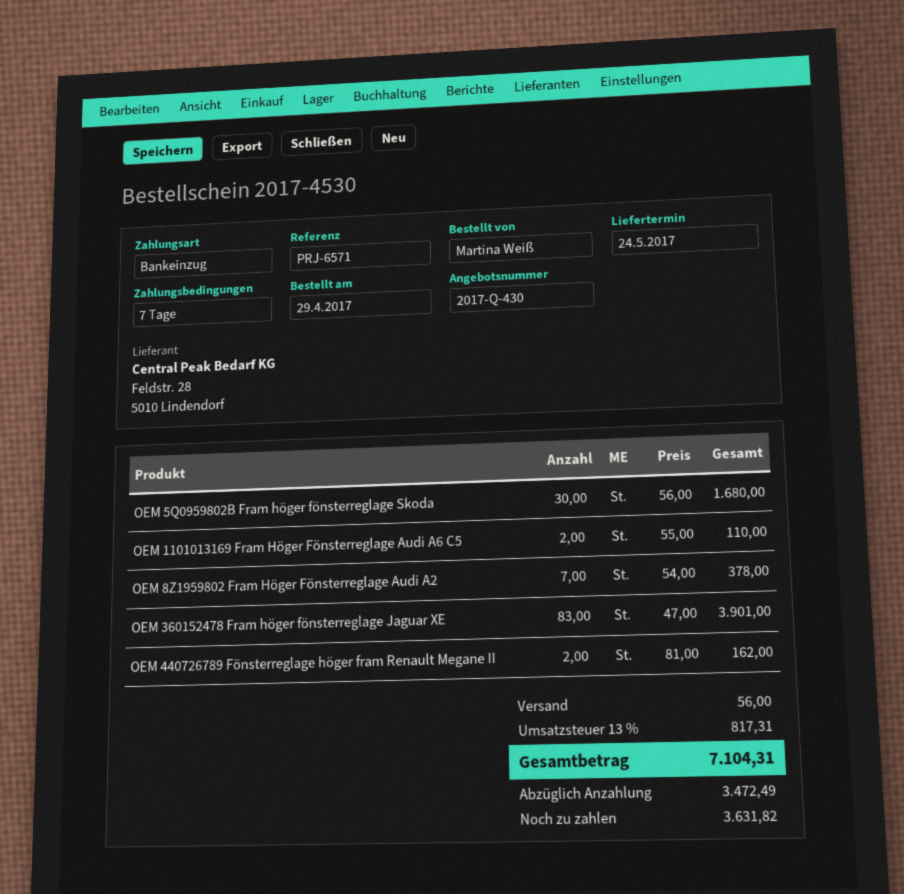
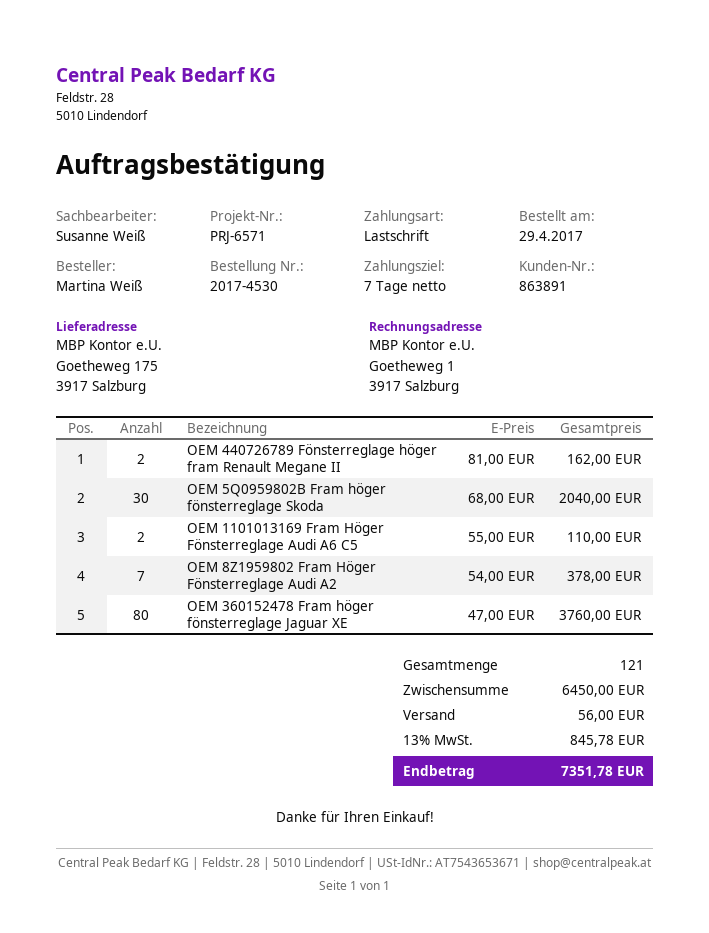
OEM 5Q0959802B Fram höger fönsterreglage Skoda: 30 x 56.00 = 1680.00 -> 30 x 68.00 = 2040.00
OEM 360152478 Fram höger fönsterreglage Jaguar XE: 83 x 47.00 = 3901.00 -> 80 x 47.00 = 3760.00
tax: 13% = 817.31 -> 13% = 845.78
total: 7104.31 -> 7351.78

